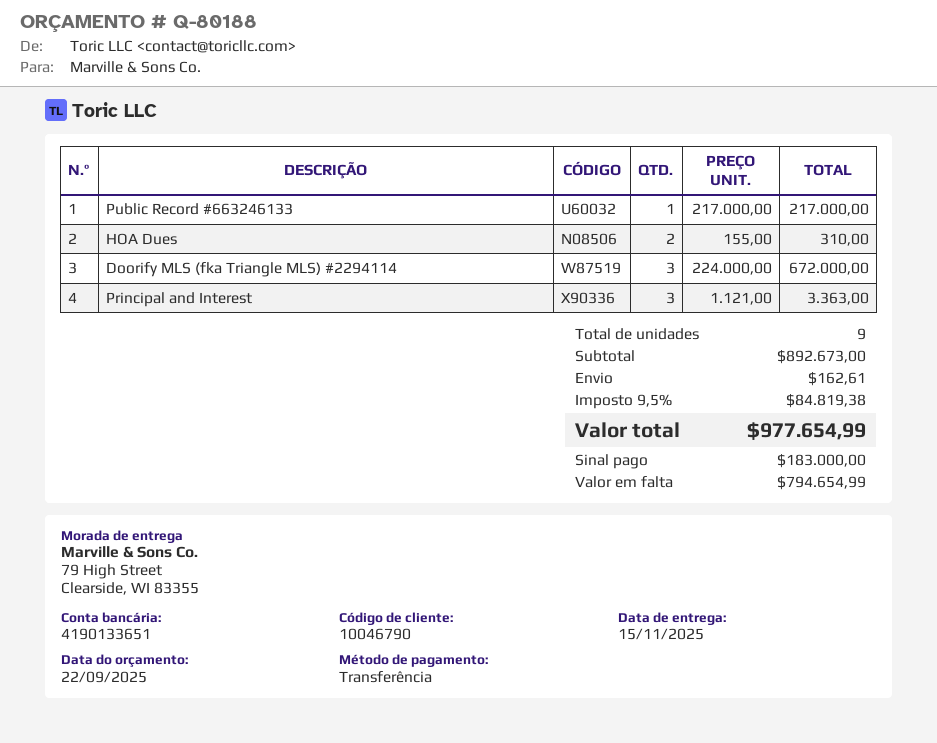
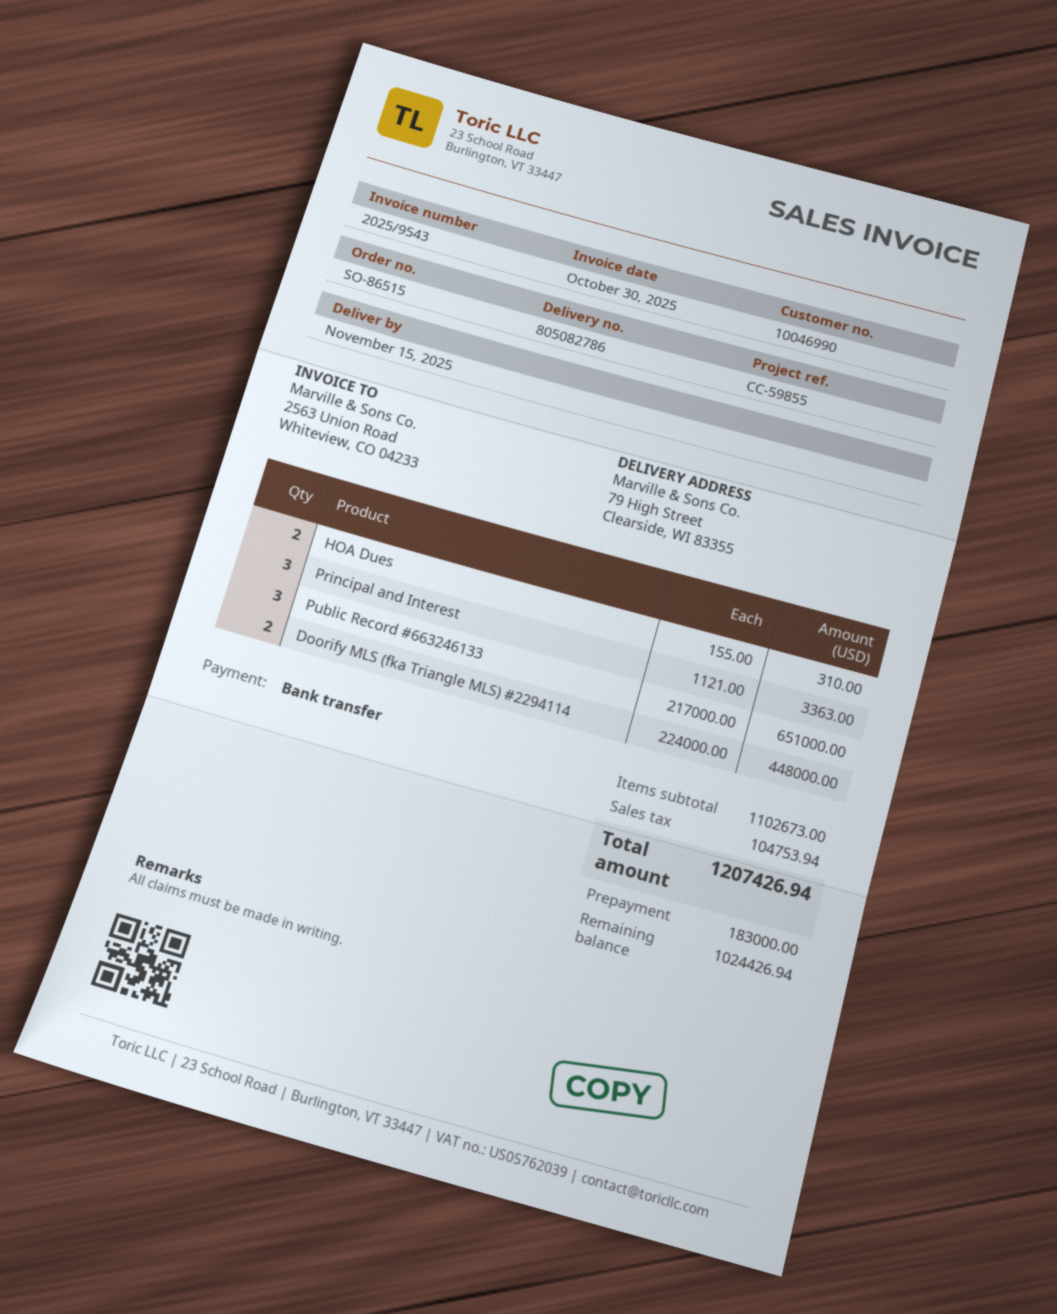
customer number: 10046790 -> 10046990
Public Record #663246133: 1 x 217000.00 = 217000.00 -> 3 x 217000.00 = 651000.00
Doorify MLS (fka Triangle MLS) #2294114: 3 x 224000.00 = 672000.00 -> 2 x 224000.00 = 448000.00
subtotal: 892673.00 -> 1102673.00
shipping: 162.61 -> none
tax: 84819.38 -> 104753.94
total: 977654.99 -> 1207426.94
balance: 794654.99 -> 1024426.94

